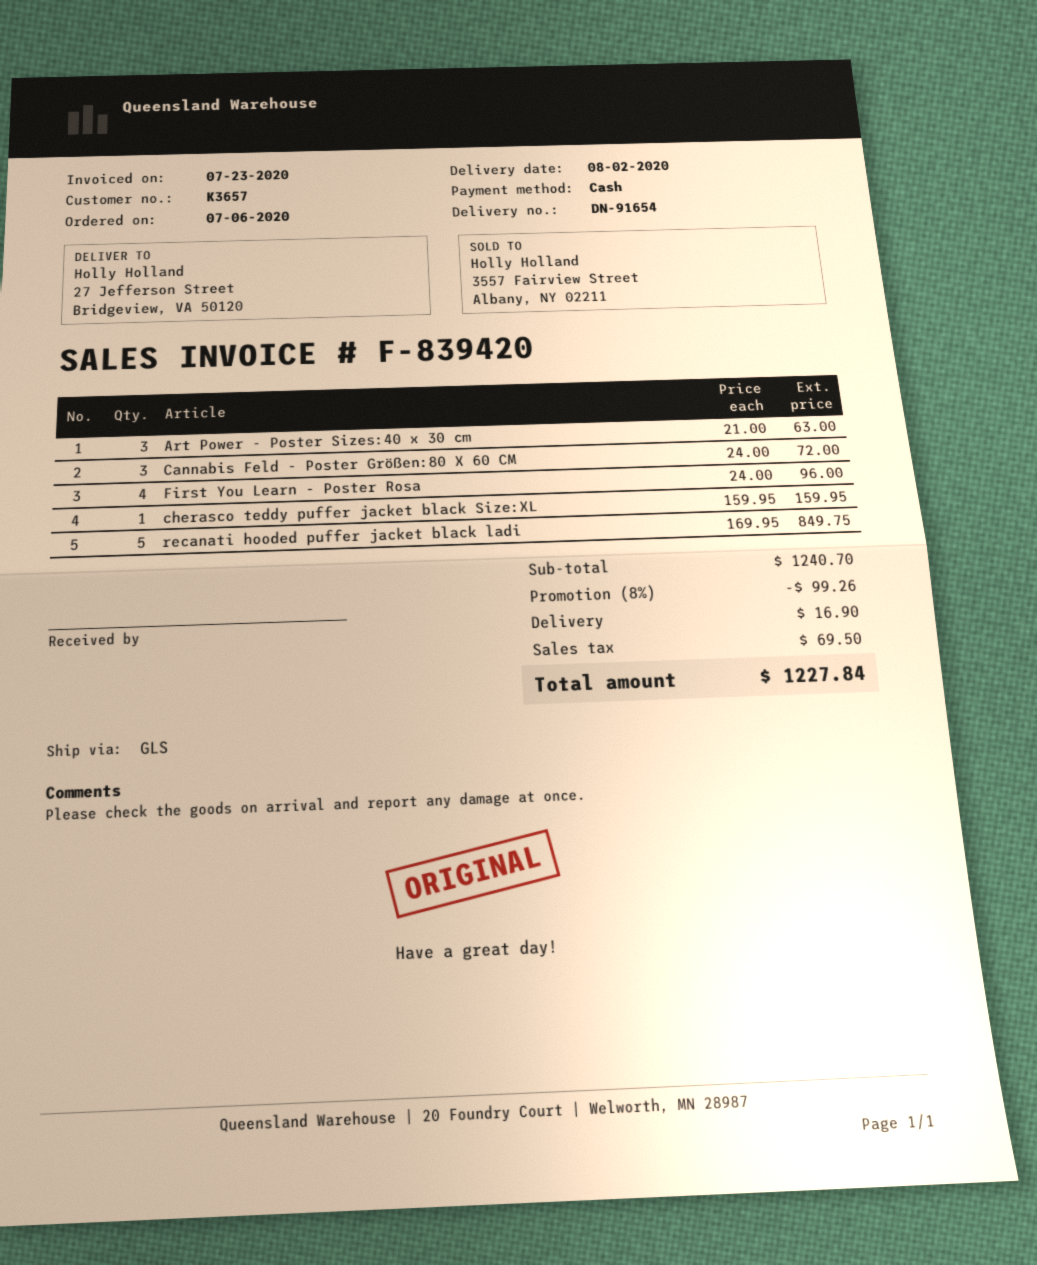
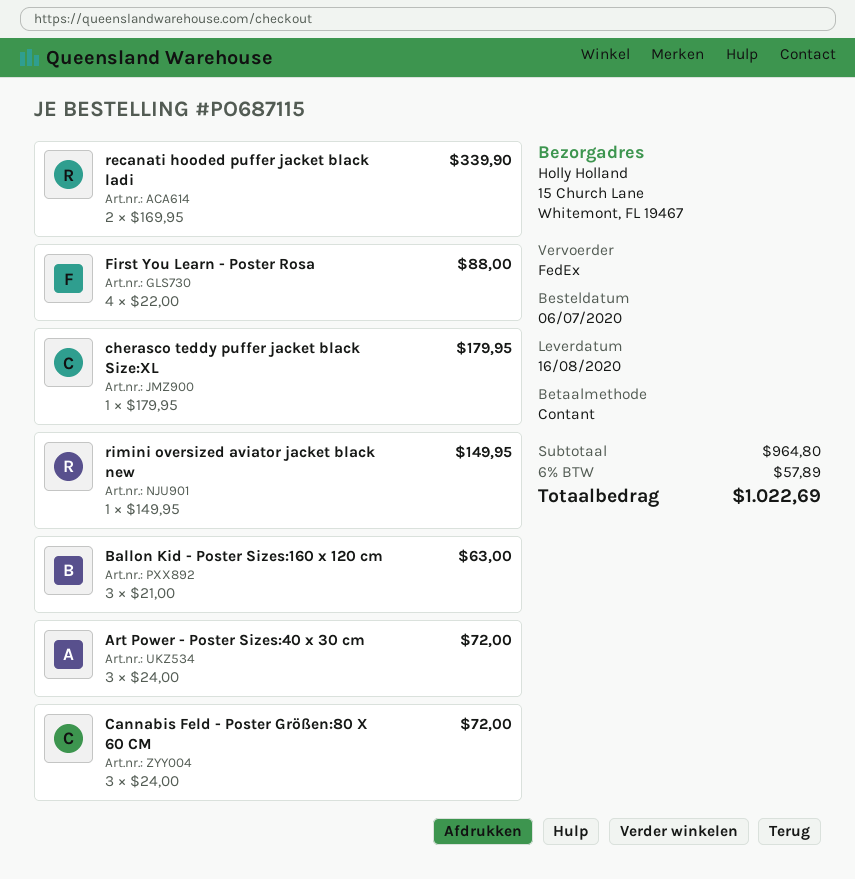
delivery date: 2020-08-02 -> 2020-08-16
shipping method: GLS -> FedEx
ship to: 27 Jefferson Street, Bridgeview, VA 50120 -> 15 Church Lane, Whitemont, FL 19467
Art Power - Poster Sizes:40 x 30 cm: 3 x 21.00 = 63.00 -> 3 x 24.00 = 72.00
First You Learn - Poster Rosa: 4 x 24.00 = 96.00 -> 4 x 22.00 = 88.00
cherasco teddy puffer jacket black Size:XL: 1 x 159.95 = 159.95 -> 1 x 179.95 = 179.95
recanati hooded puffer jacket black ladi: 5 x 169.95 = 849.75 -> 2 x 169.95 = 339.90
rimini oversized aviator jacket black new: none -> 1 x 149.95 = 149.95
Ballon Kid - Poster Sizes:160 x 120 cm: none -> 3 x 21.00 = 63.00
subtotal: 1240.70 -> 964.80
discount: 8% = 99.26 -> none
shipping: 16.90 -> none
tax: 69.50 -> 57.89
total: 1227.84 -> 1022.69

